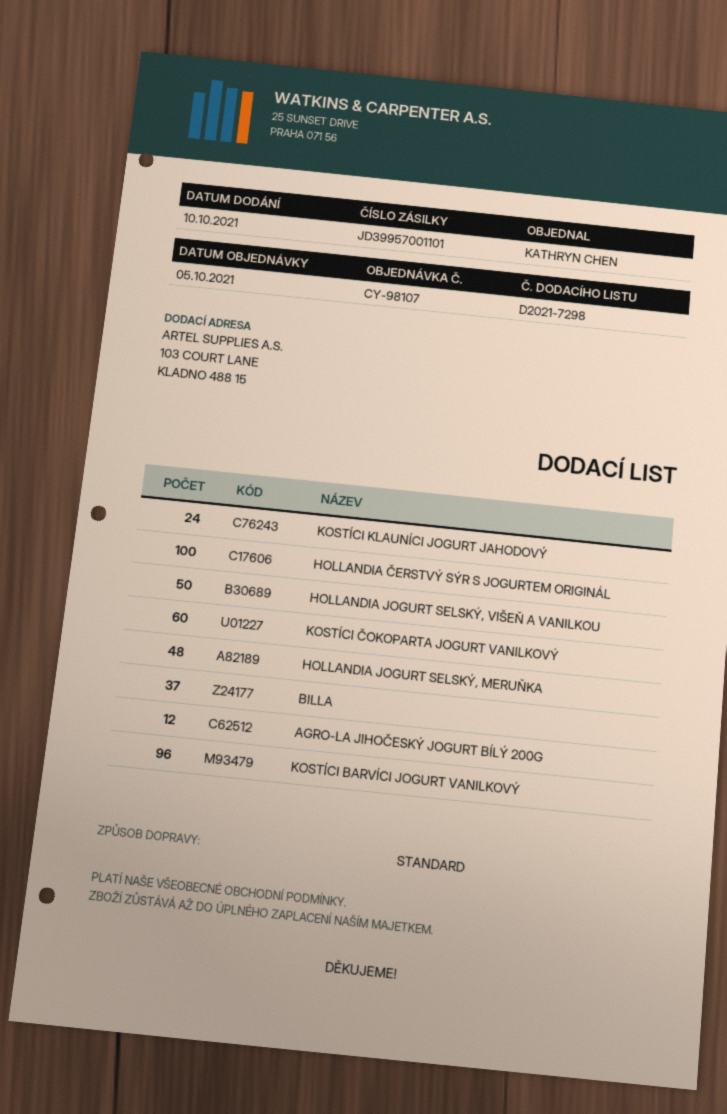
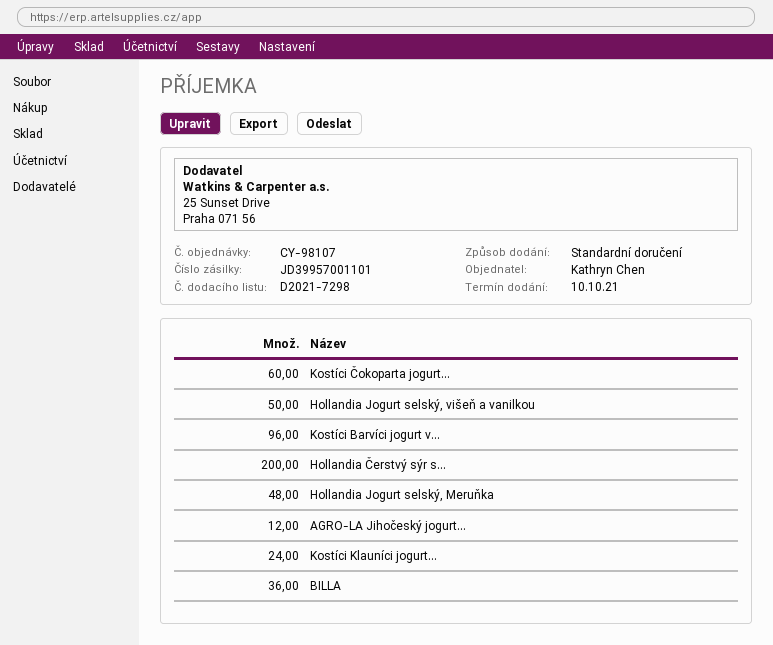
HOLLANDIA ČERSTVÝ SÝR S JOGURTEM ORIGINÁL: 100 -> 200
BILLA: 37 -> 36

